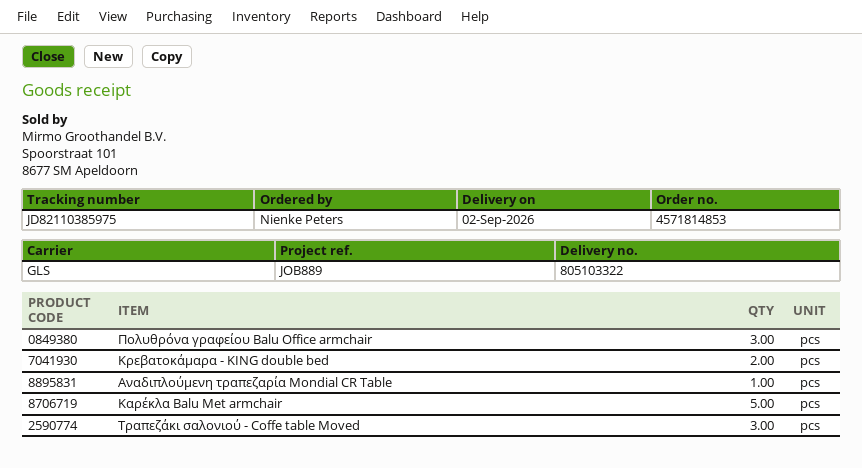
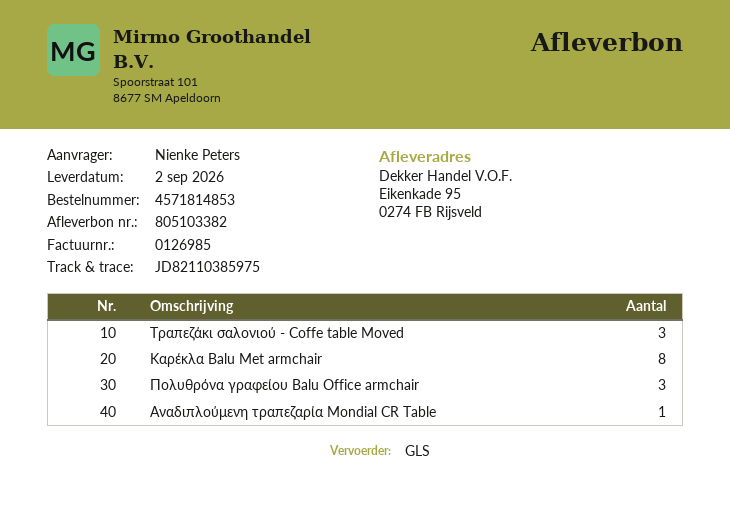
delivery note number: 805103322 -> 805103382
Κρεβατοκάμαρα - KING double bed: 2 -> none
Καρέκλα Balu Met armchair: 5 -> 8

